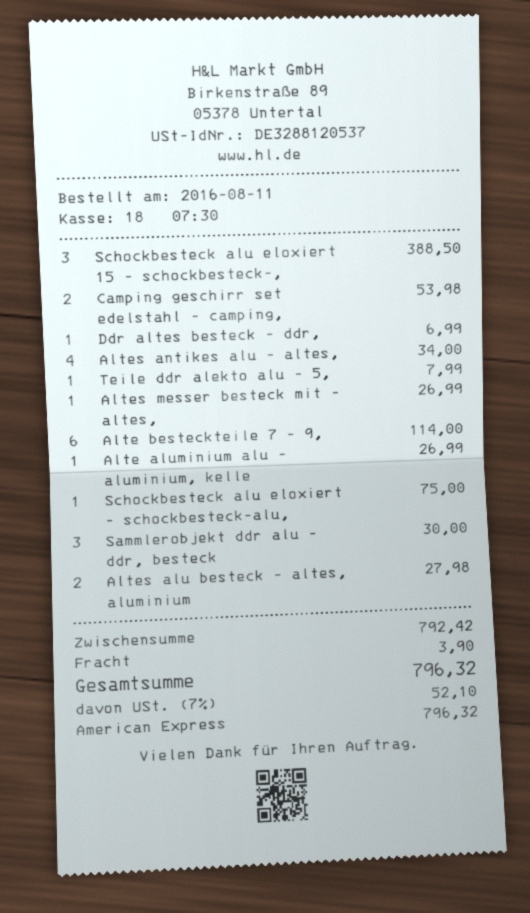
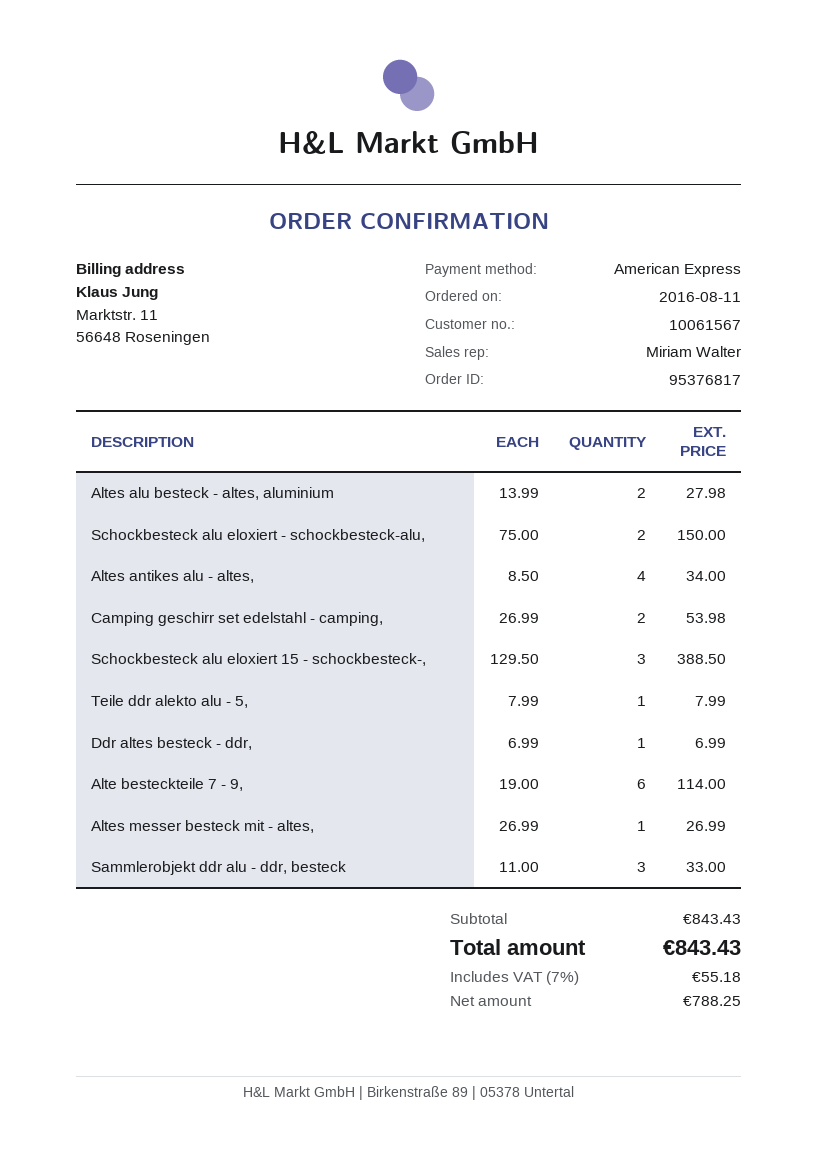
Alte aluminium alu - aluminium, kelle: 1 for 26.99 -> none
Schockbesteck alu eloxiert - schockbesteck-alu,: 1 for 75.00 -> 2 for 150.00
Sammlerobjekt ddr alu - ddr, besteck: 3 for 30.00 -> 3 for 33.00
subtotal: 792.42 -> 843.43
shipping: 3.90 -> none
tax: 7% = 52.10 -> 7% = 55.18
total: 796.32 -> 843.43

